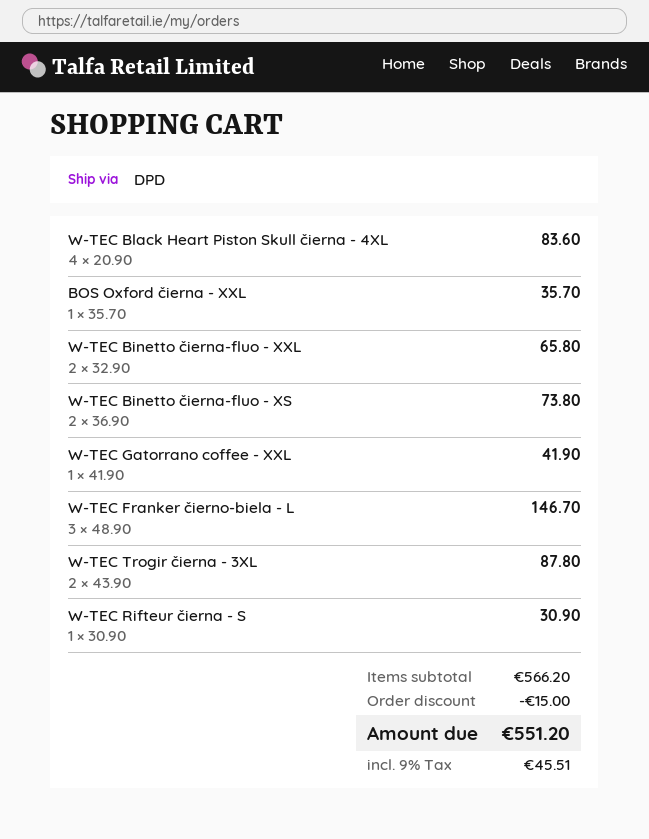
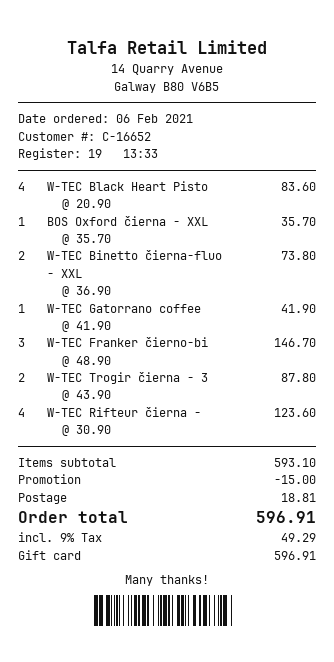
W-TEC Binetto čierna-fluo - XXL: 2 x 32.90 = 65.80 -> 2 x 36.90 = 73.80
W-TEC Binetto čierna-fluo - XS: 2 x 36.90 = 73.80 -> none
W-TEC Rifteur čierna - S: 1 x 30.90 = 30.90 -> 4 x 30.90 = 123.60
subtotal: 566.20 -> 593.10
shipping: none -> 18.81
tax: 9% = 45.51 -> 9% = 49.29
total: 551.20 -> 596.91

